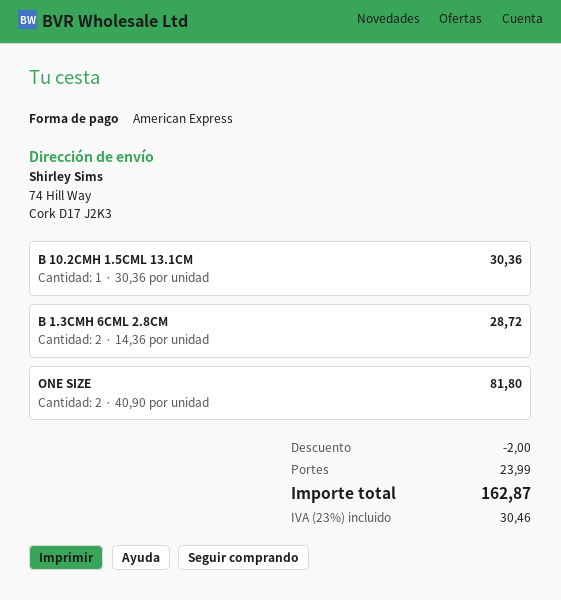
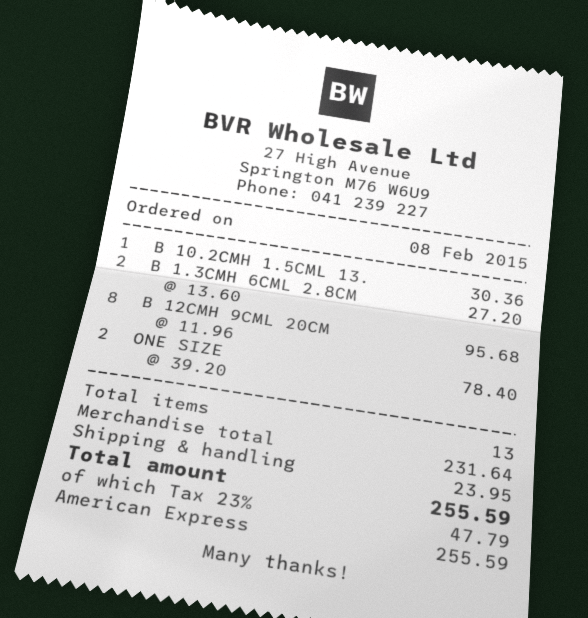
B 1.3CMH 6CML 2.8CM: 2 x 14.36 = 28.72 -> 2 x 13.60 = 27.20
ONE SIZE: 2 x 40.90 = 81.80 -> 2 x 39.20 = 78.40
B 12CMH 9CML 20CM: none -> 8 x 11.96 = 95.68
discount: 2.00 -> none
shipping: 23.99 -> 23.95
tax: 23% = 30.46 -> 23% = 47.79
total: 162.87 -> 255.59

